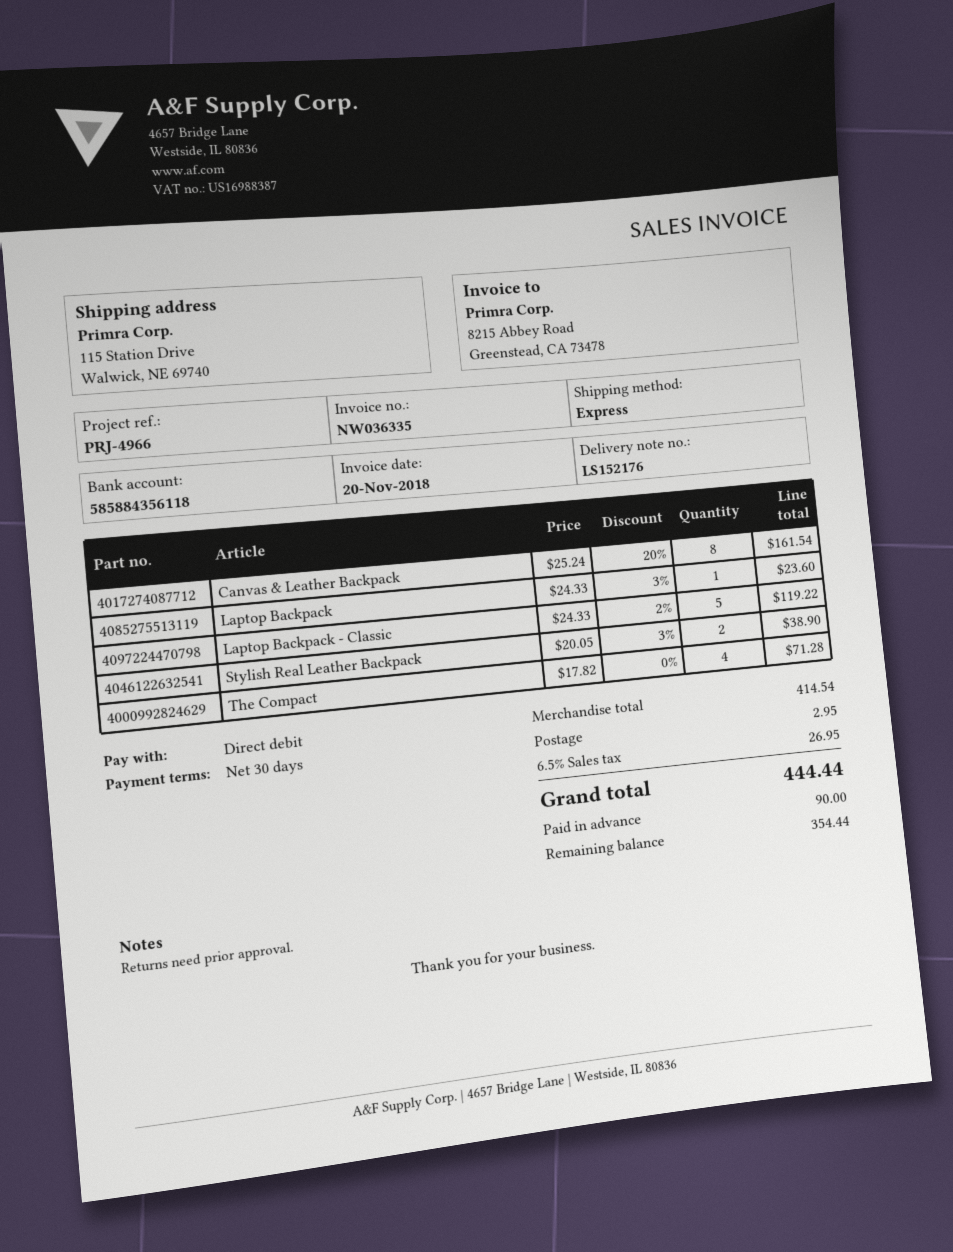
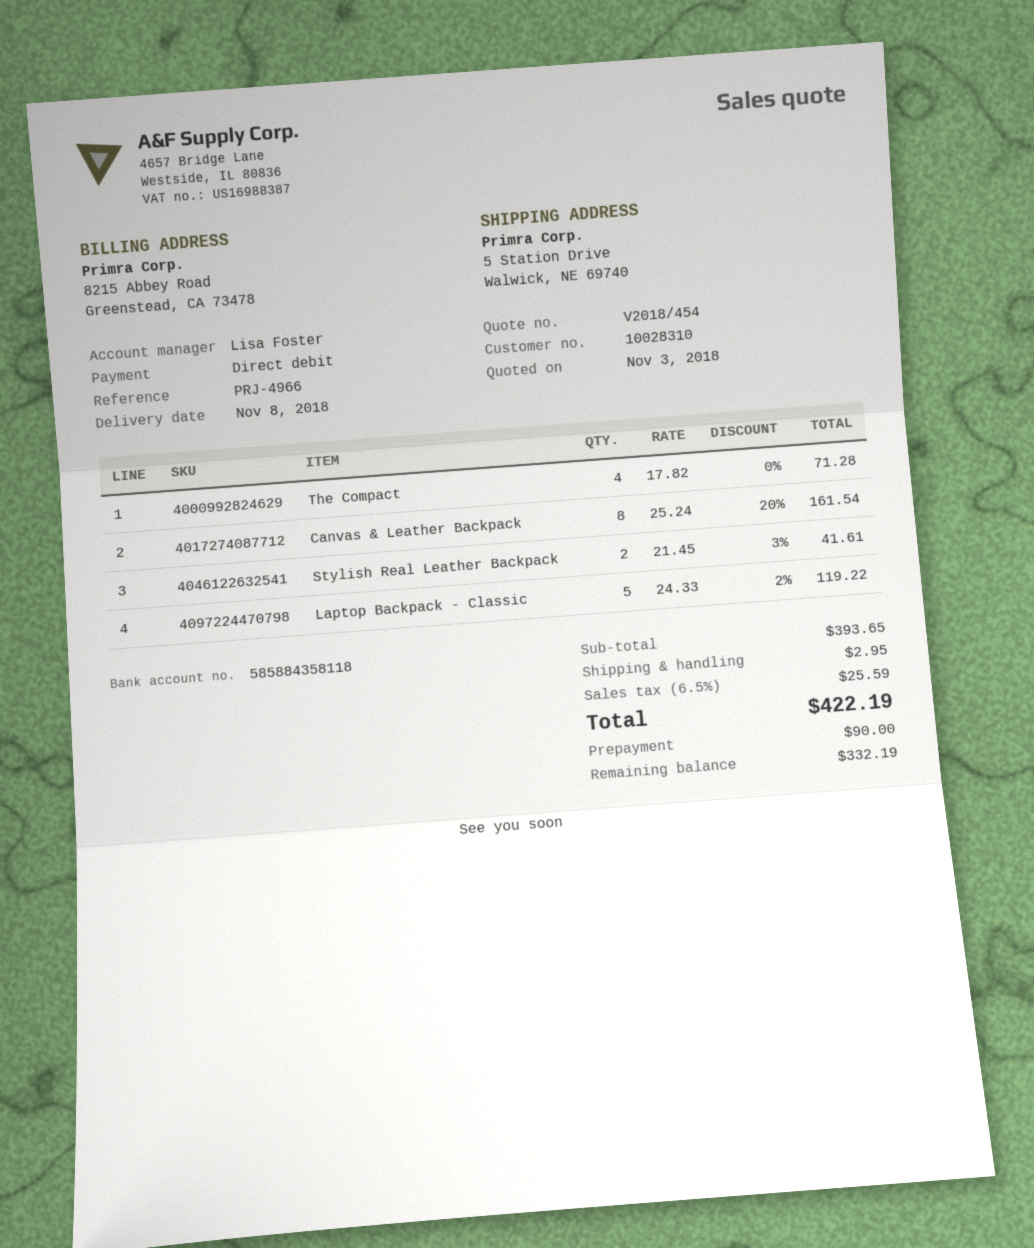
bank account: 585884356118 -> 585884358118
ship to: 115 Station Drive, Walwick, NE 69740 -> 5 Station Drive, Walwick, NE 69740
Laptop Backpack: 1 x 24.33 - 3% = 23.60 -> none
Stylish Real Leather Backpack: 2 x 20.05 - 3% = 38.90 -> 2 x 21.45 - 3% = 41.61
subtotal: 414.54 -> 393.65
tax: 6.5% = 26.95 -> 6.5% = 25.59
total: 444.44 -> 422.19
balance: 354.44 -> 332.19

